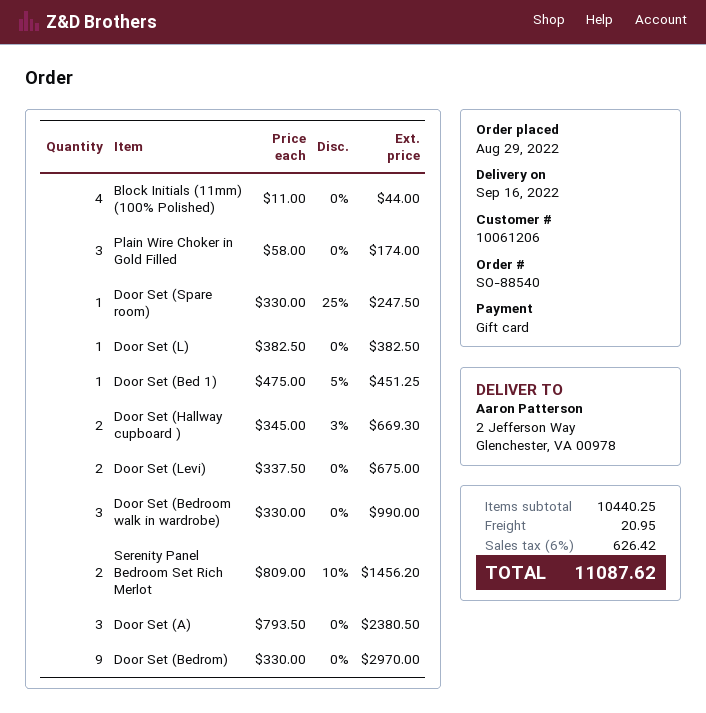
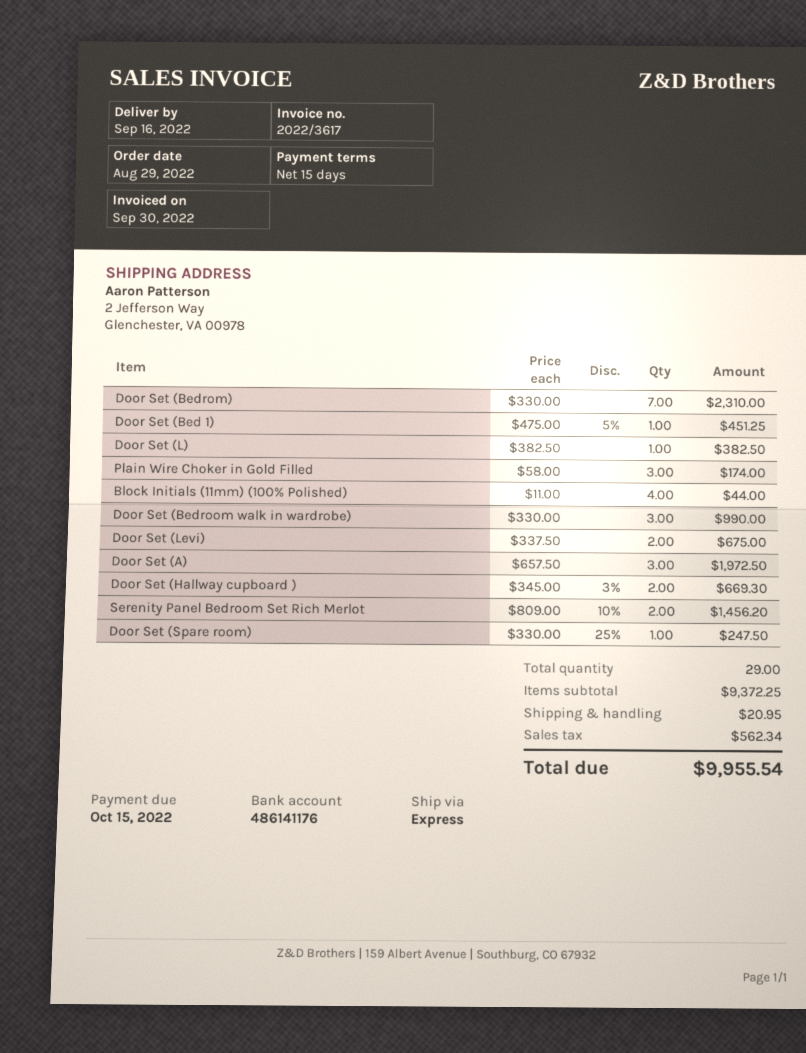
Door Set (A): 3 x 793.50 = 2380.50 -> 3 x 657.50 = 1972.50
Door Set (Bedrom): 9 x 330.00 = 2970.00 -> 7 x 330.00 = 2310.00
subtotal: 10440.25 -> 9372.25
tax: 626.42 -> 562.34
total: 11087.62 -> 9955.54

